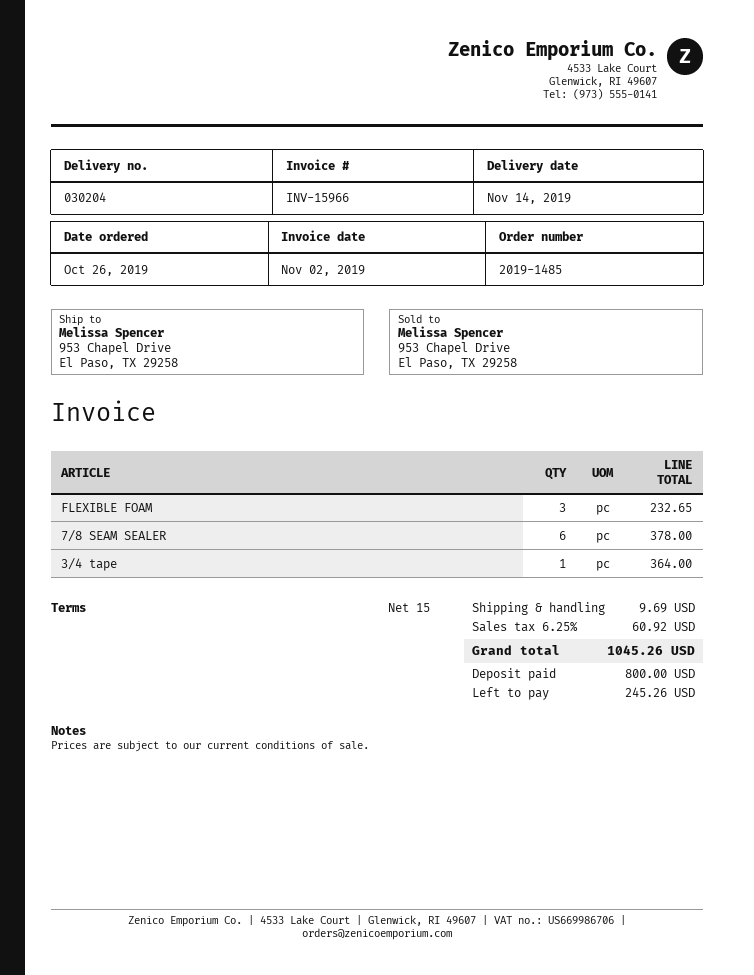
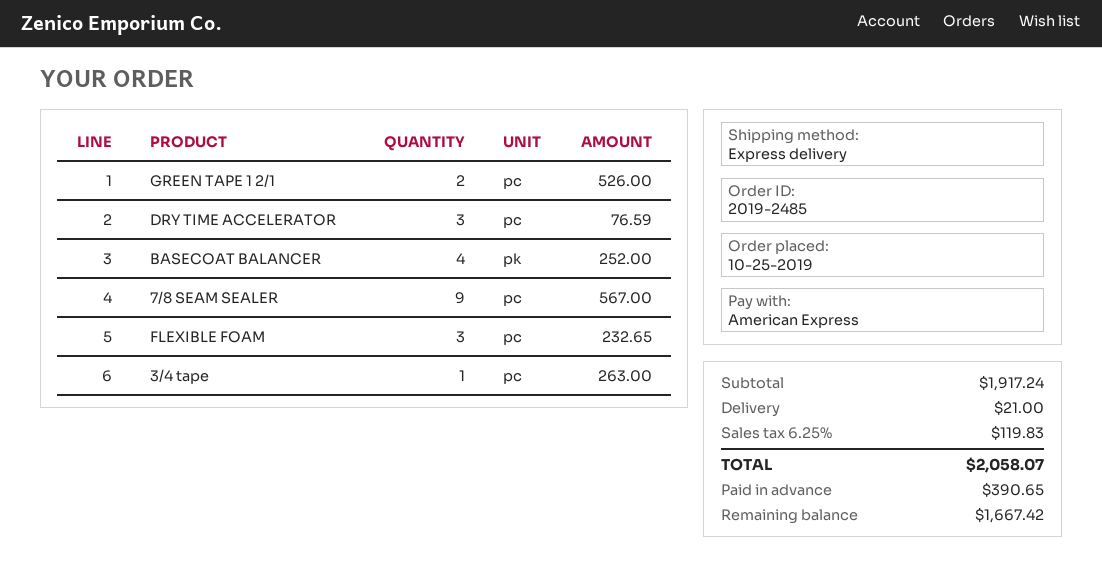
order number: 2019-1485 -> 2019-2485
order date: 2019-10-26 -> 2019-10-25
7/8 SEAM SEALER: 6 for 378.00 -> 9 for 567.00
3/4 tape: 1 for 364.00 -> 1 for 263.00
GREEN TAPE 1 2/1: none -> 2 for 526.00
DRY TIME ACCELERATOR: none -> 3 for 76.59
BASECOAT BALANCER: none -> 4 for 252.00
shipping: 9.69 -> 21.00
tax: 6.25% = 60.92 -> 6.25% = 119.83
total: 1045.26 -> 2058.07
deposit: 800.00 -> 390.65
balance: 245.26 -> 1667.42

